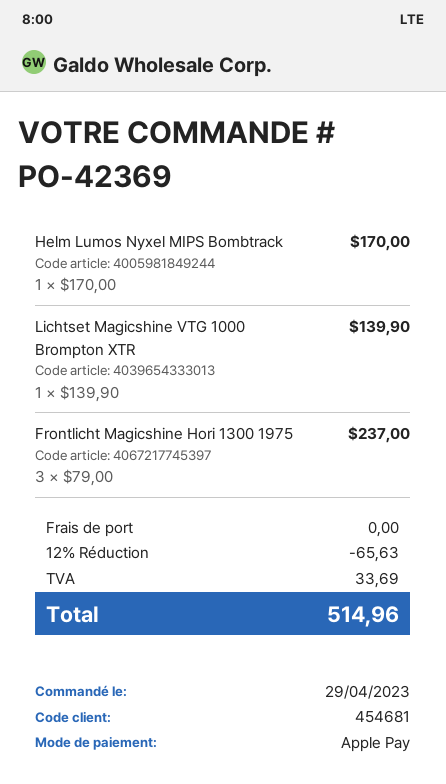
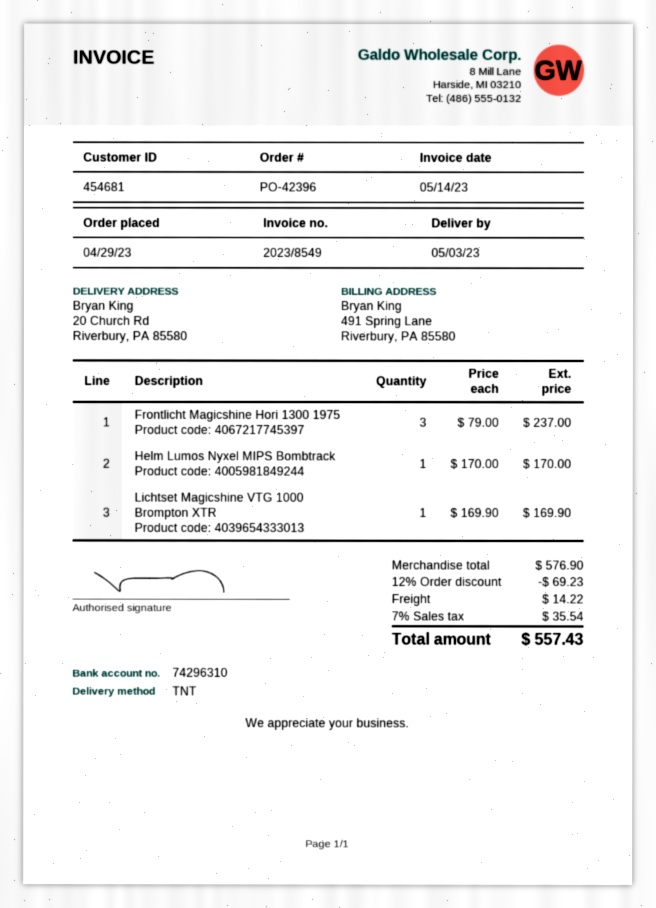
order number: PO-42369 -> PO-42396
Lichtset Magicshine VTG 1000 Brompton XTR: 1 x 139.90 = 139.90 -> 1 x 169.90 = 169.90
discount: 12% = 65.63 -> 12% = 69.23
shipping: 0.00 -> 14.22
tax: 33.69 -> 35.54
total: 514.96 -> 557.43

